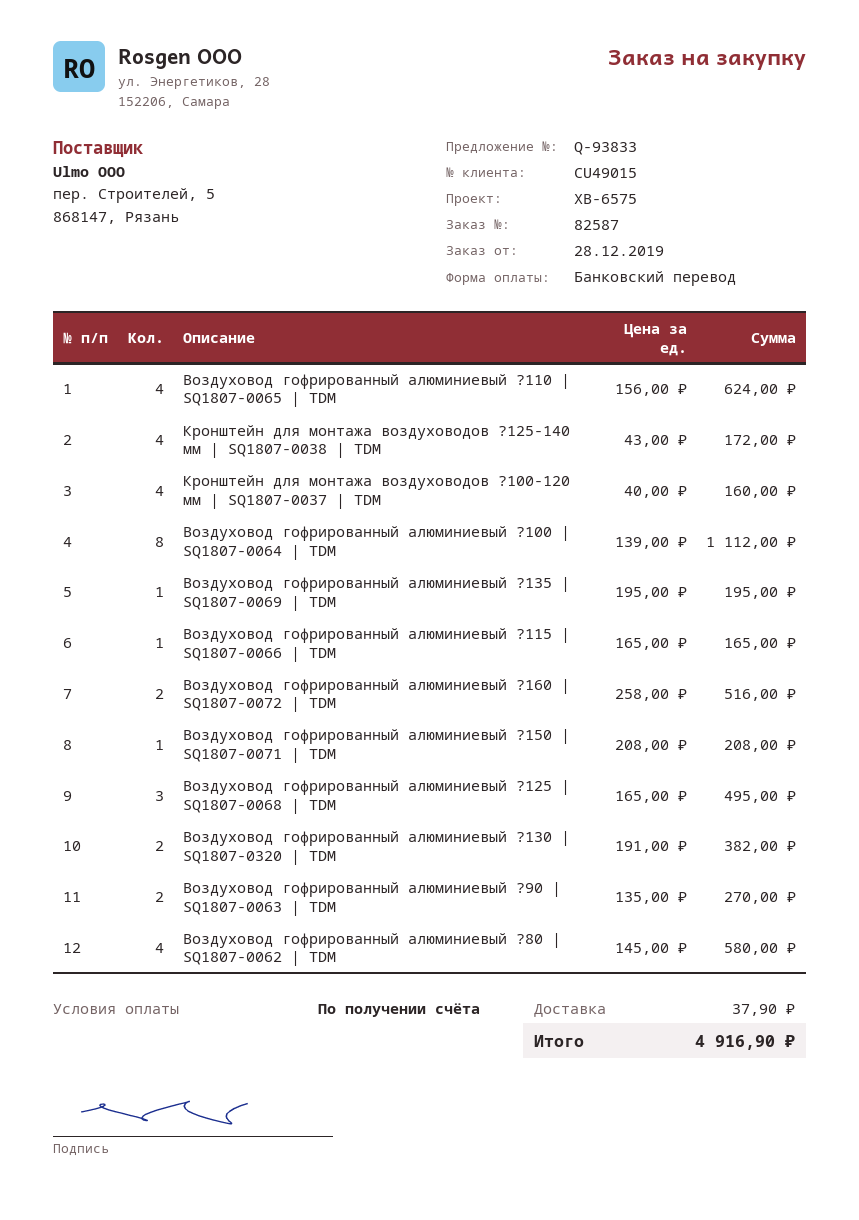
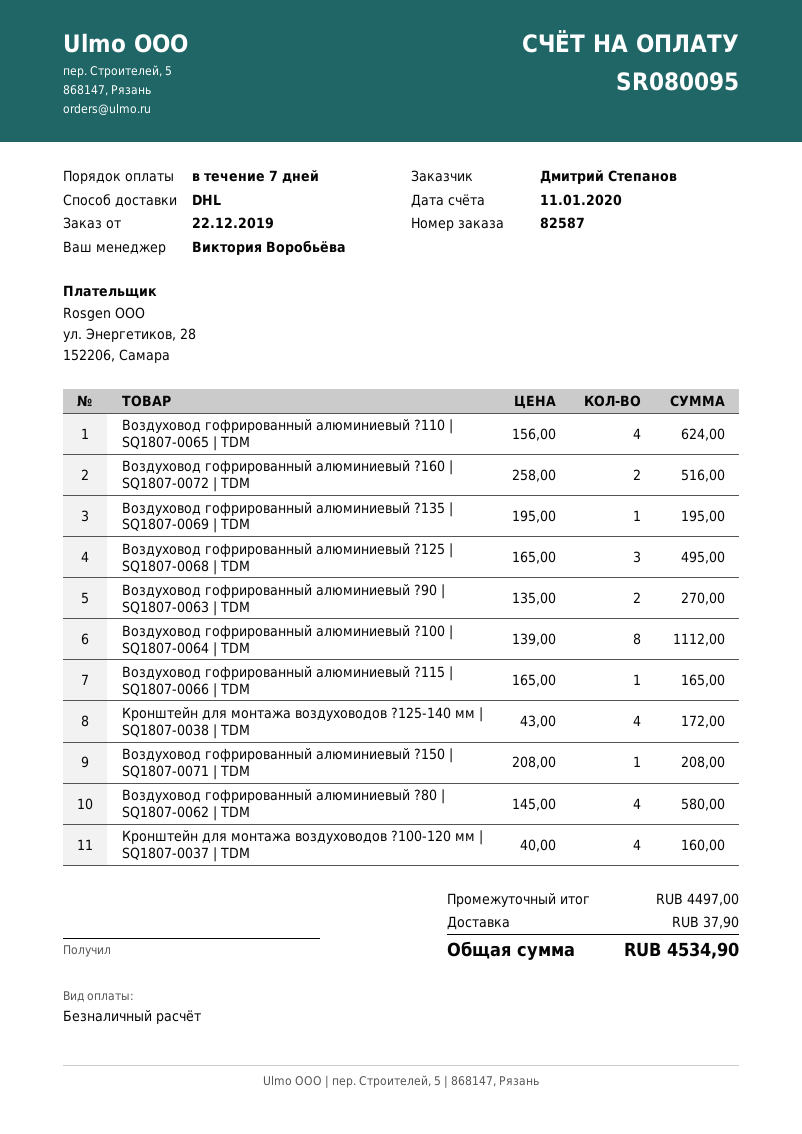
order date: 2019-12-28 -> 2019-12-22
payment terms: on receipt -> 7 days
Воздуховод гофрированный алюминиевый ?130 | SQ1807-0320 | TDM: 2 x 191.00 = 382.00 -> none
total: 4916.90 -> 4534.90

